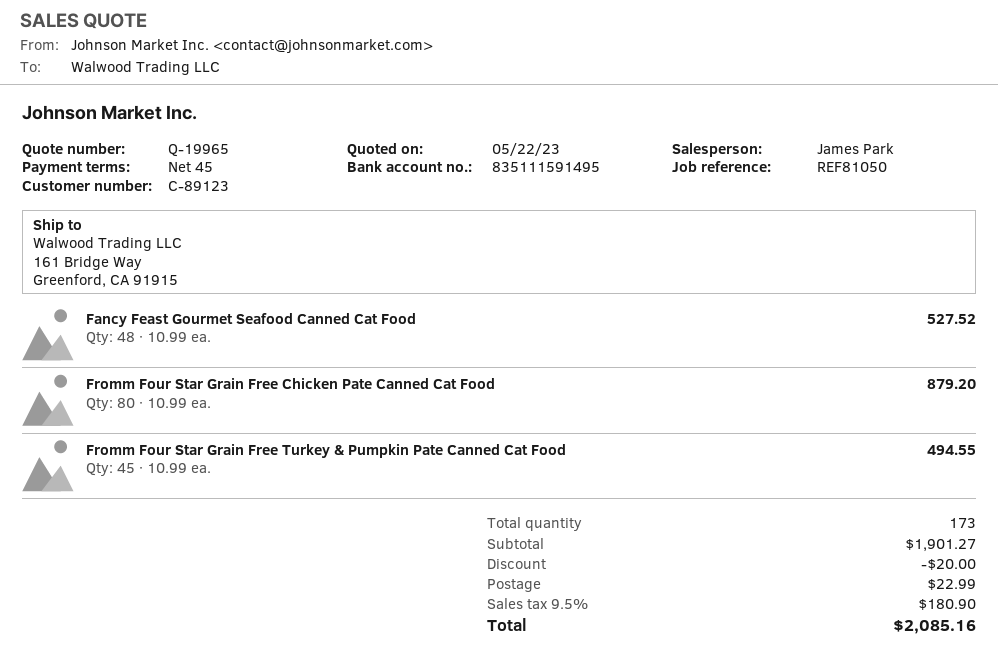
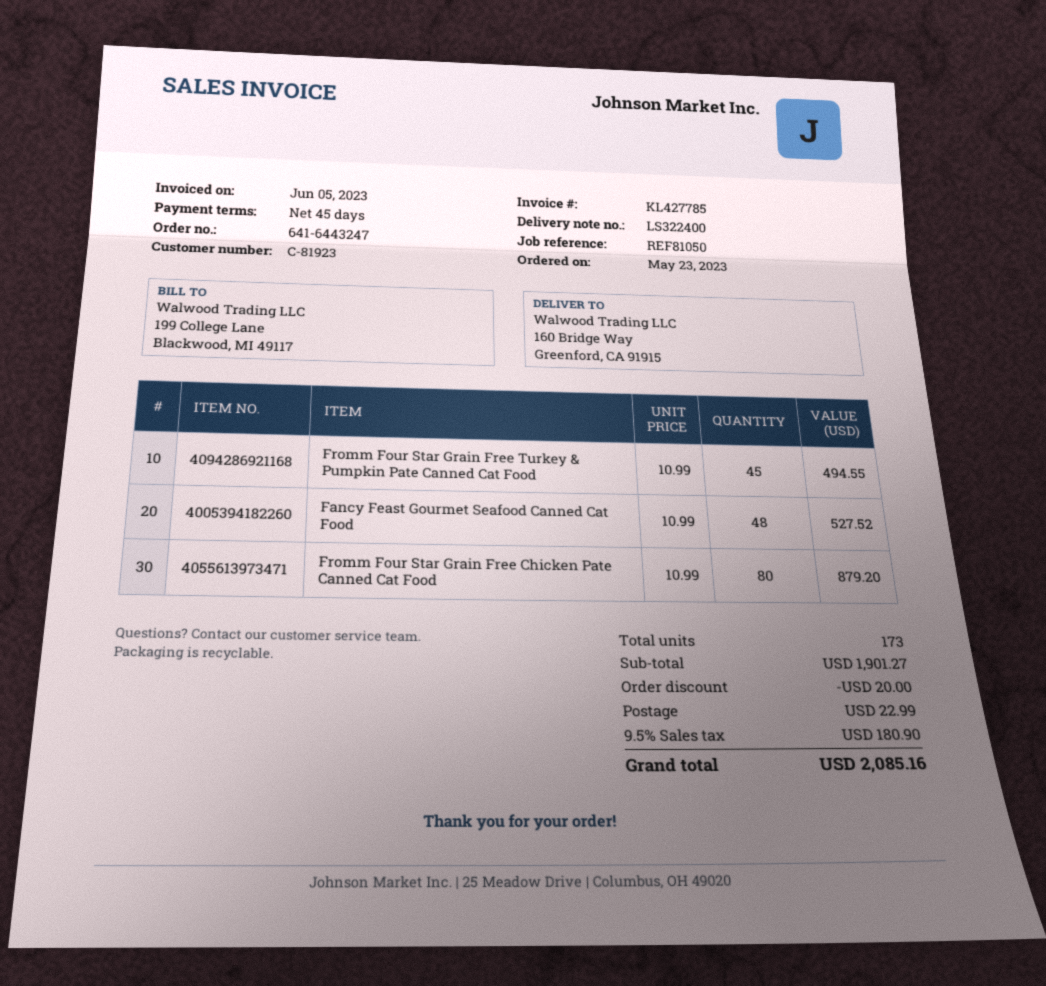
customer number: C-89123 -> C-81923
ship to: 161 Bridge Way, Greenford, CA 91915 -> 160 Bridge Way, Greenford, CA 91915

